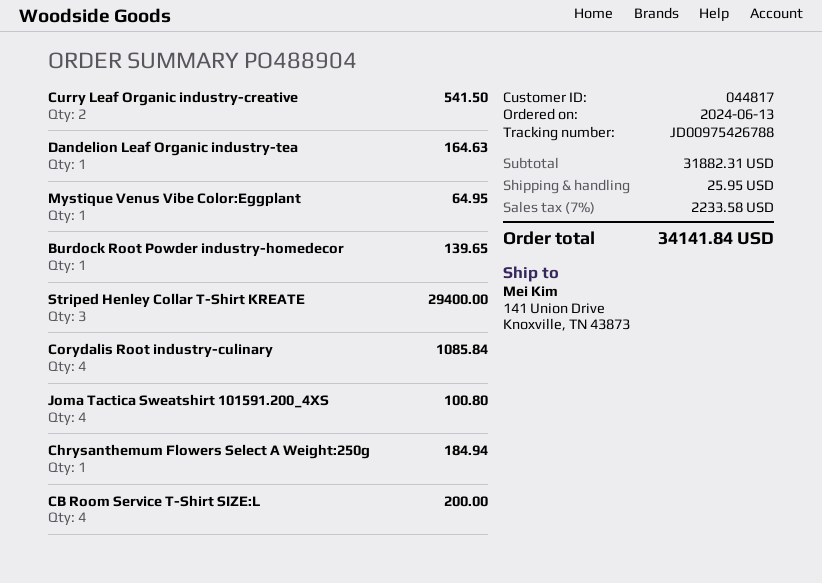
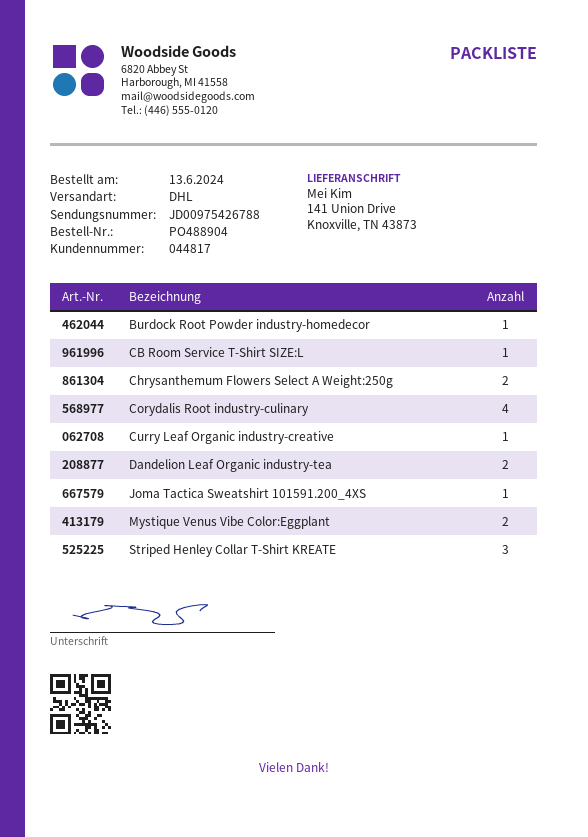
Curry Leaf Organic industry-creative: 2 -> 1
Dandelion Leaf Organic industry-tea: 1 -> 2
Mystique Venus Vibe Color:Eggplant: 1 -> 2
Joma Tactica Sweatshirt 101591.200_4XS: 4 -> 1
Chrysanthemum Flowers Select A Weight:250g: 1 -> 2
CB Room Service T-Shirt SIZE:L: 4 -> 1

